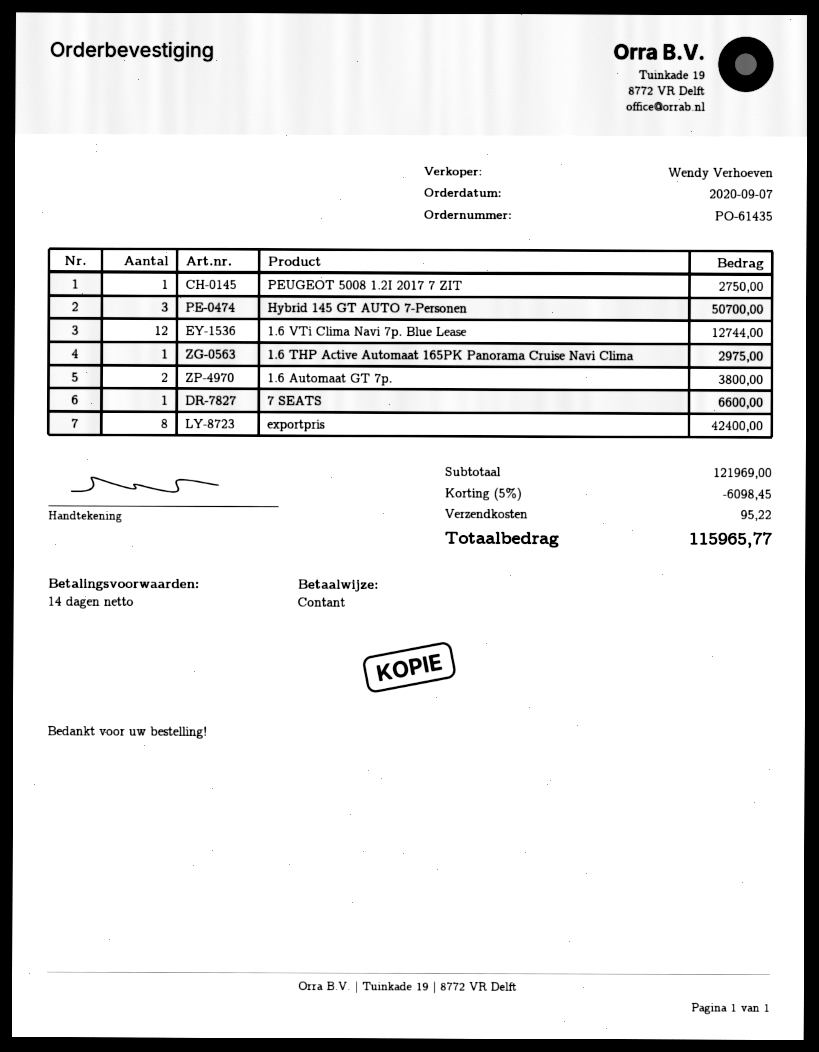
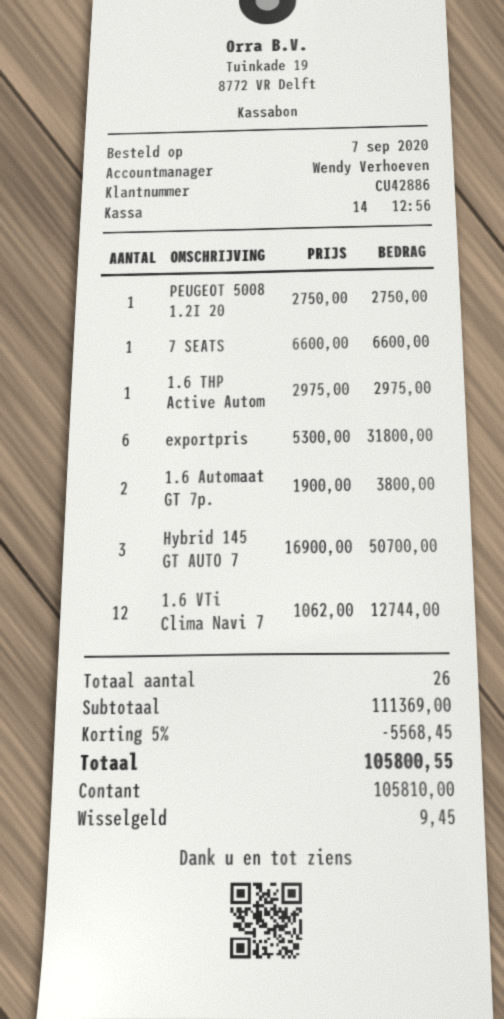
exportpris: 8 for 42400.00 -> 6 for 31800.00
subtotal: 121969.00 -> 111369.00
discount: 5% = 6098.45 -> 5% = 5568.45
shipping: 95.22 -> none
total: 115965.77 -> 105800.55

